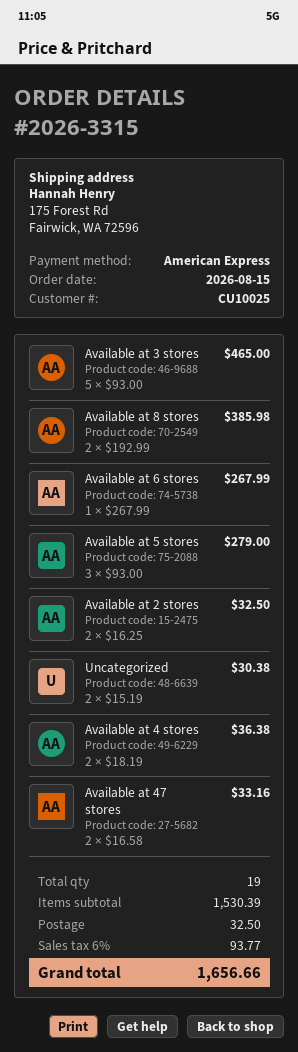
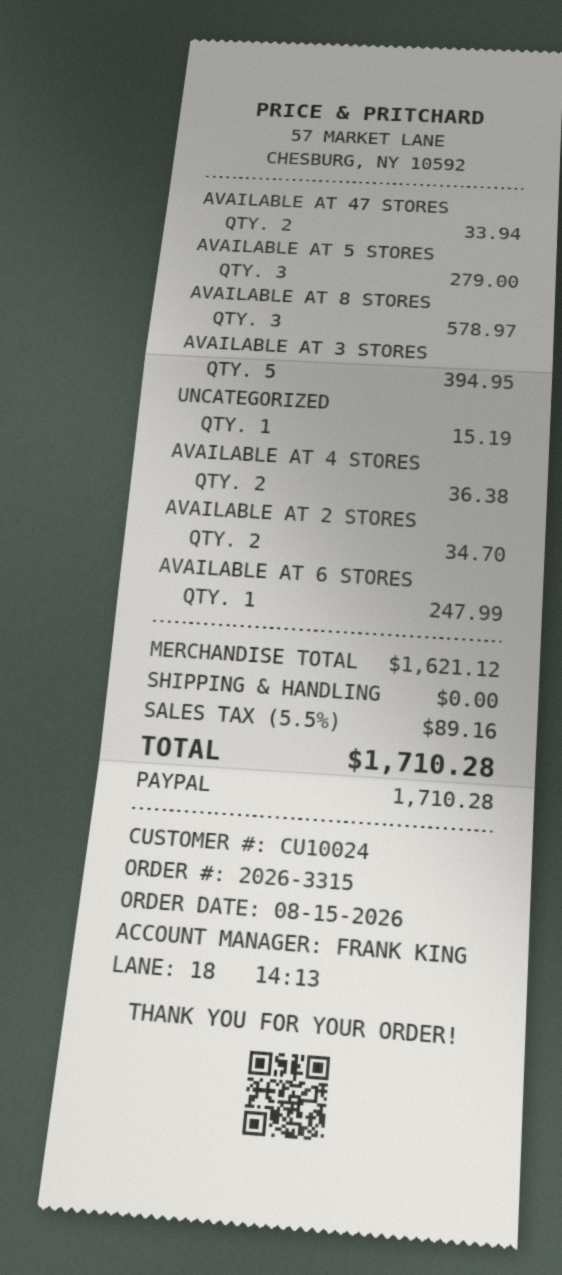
customer number: CU10025 -> CU10024
payment method: American Express -> PayPal
Available at 3 stores: 5 for 465.00 -> 5 for 394.95
Available at 8 stores: 2 for 385.98 -> 3 for 578.97
Available at 6 stores: 1 for 267.99 -> 1 for 247.99
Available at 2 stores: 2 for 32.50 -> 2 for 34.70
Uncategorized: 2 for 30.38 -> 1 for 15.19
Available at 47 stores: 2 for 33.16 -> 2 for 33.94
subtotal: 1530.39 -> 1621.12
shipping: 32.50 -> 0.00
tax: 6% = 93.77 -> 5.5% = 89.16
total: 1656.66 -> 1710.28

